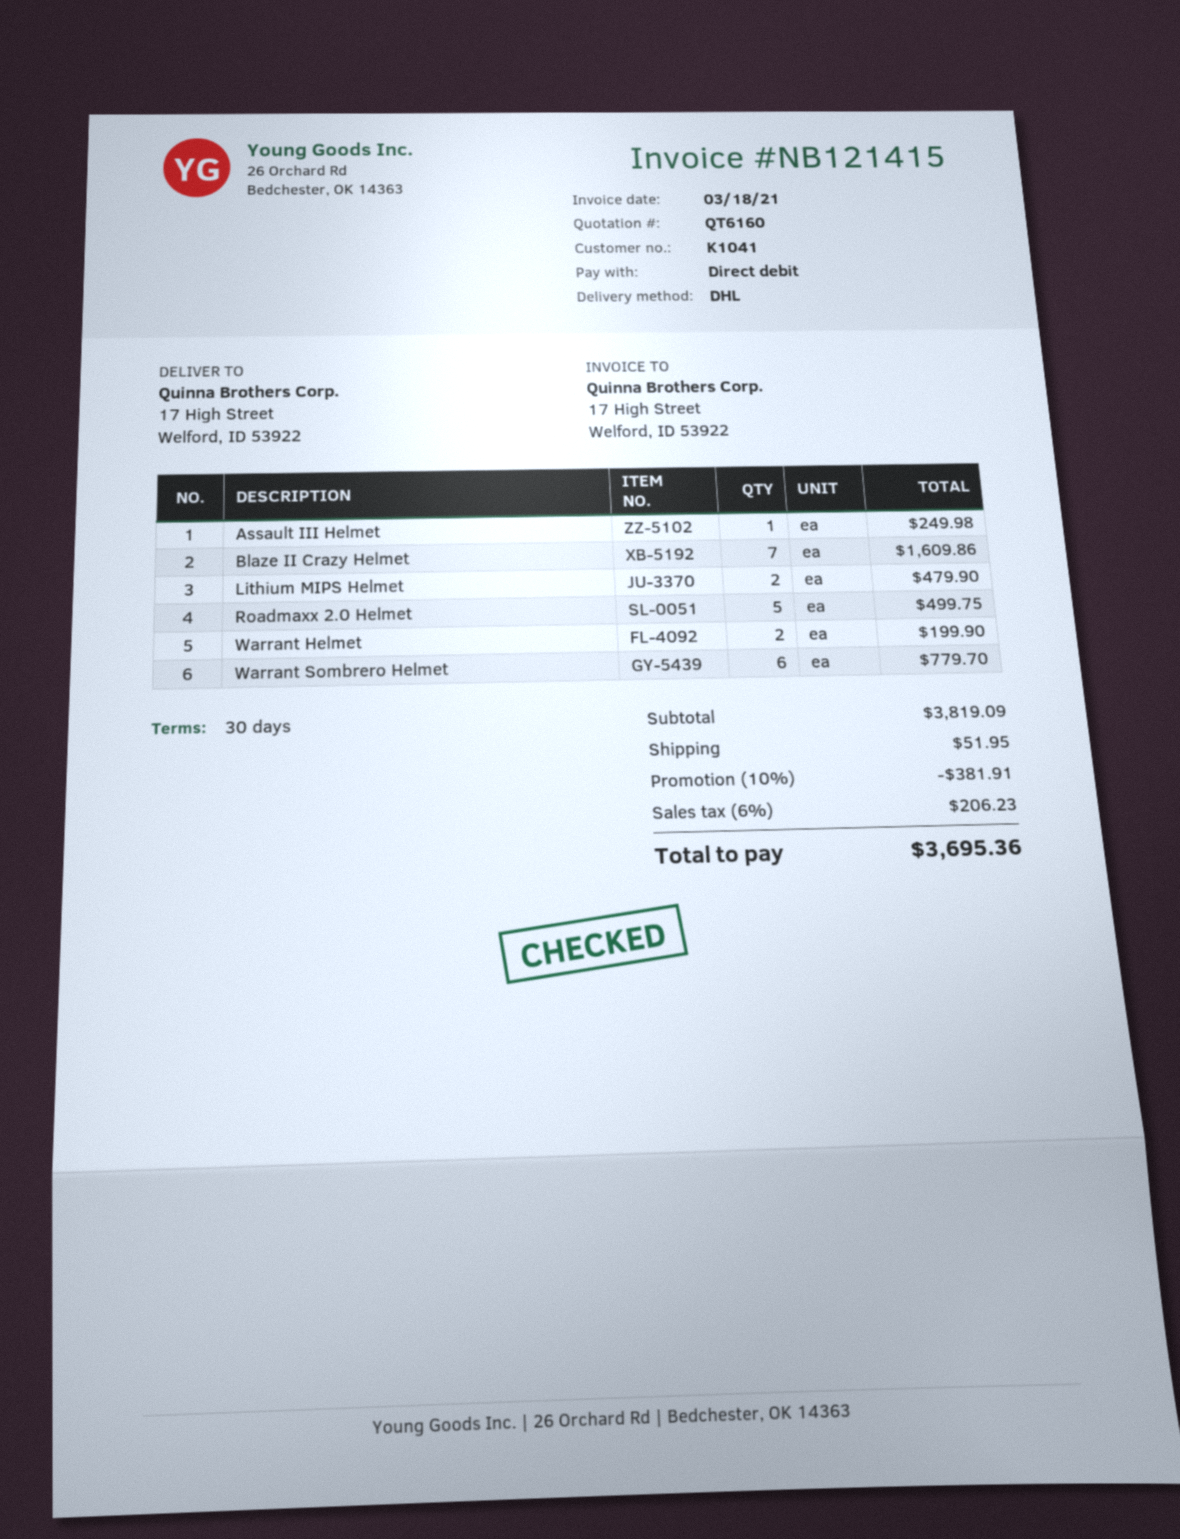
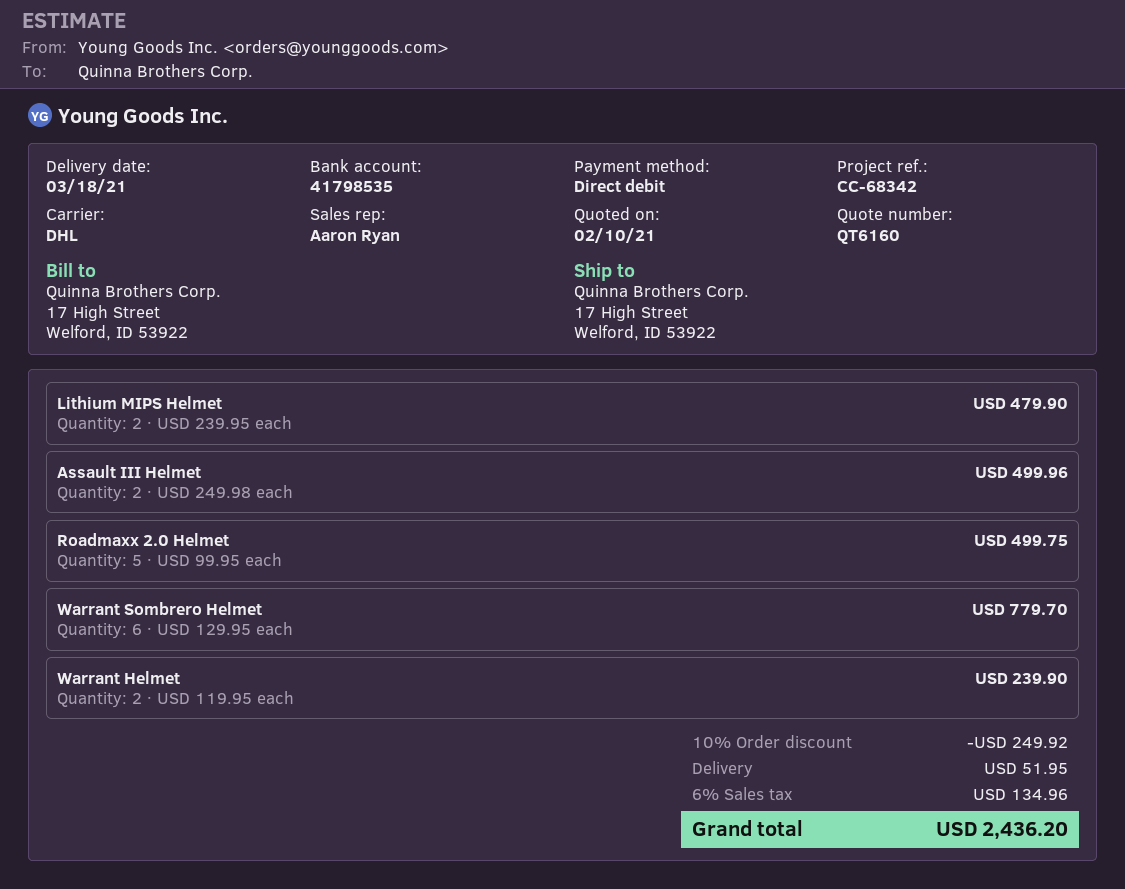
Assault III Helmet: 1 for 249.98 -> 2 for 499.96
Blaze II Crazy Helmet: 7 for 1609.86 -> none
Warrant Helmet: 2 for 199.90 -> 2 for 239.90
discount: 10% = 381.91 -> 10% = 249.92
tax: 6% = 206.23 -> 6% = 134.96
total: 3695.36 -> 2436.20

